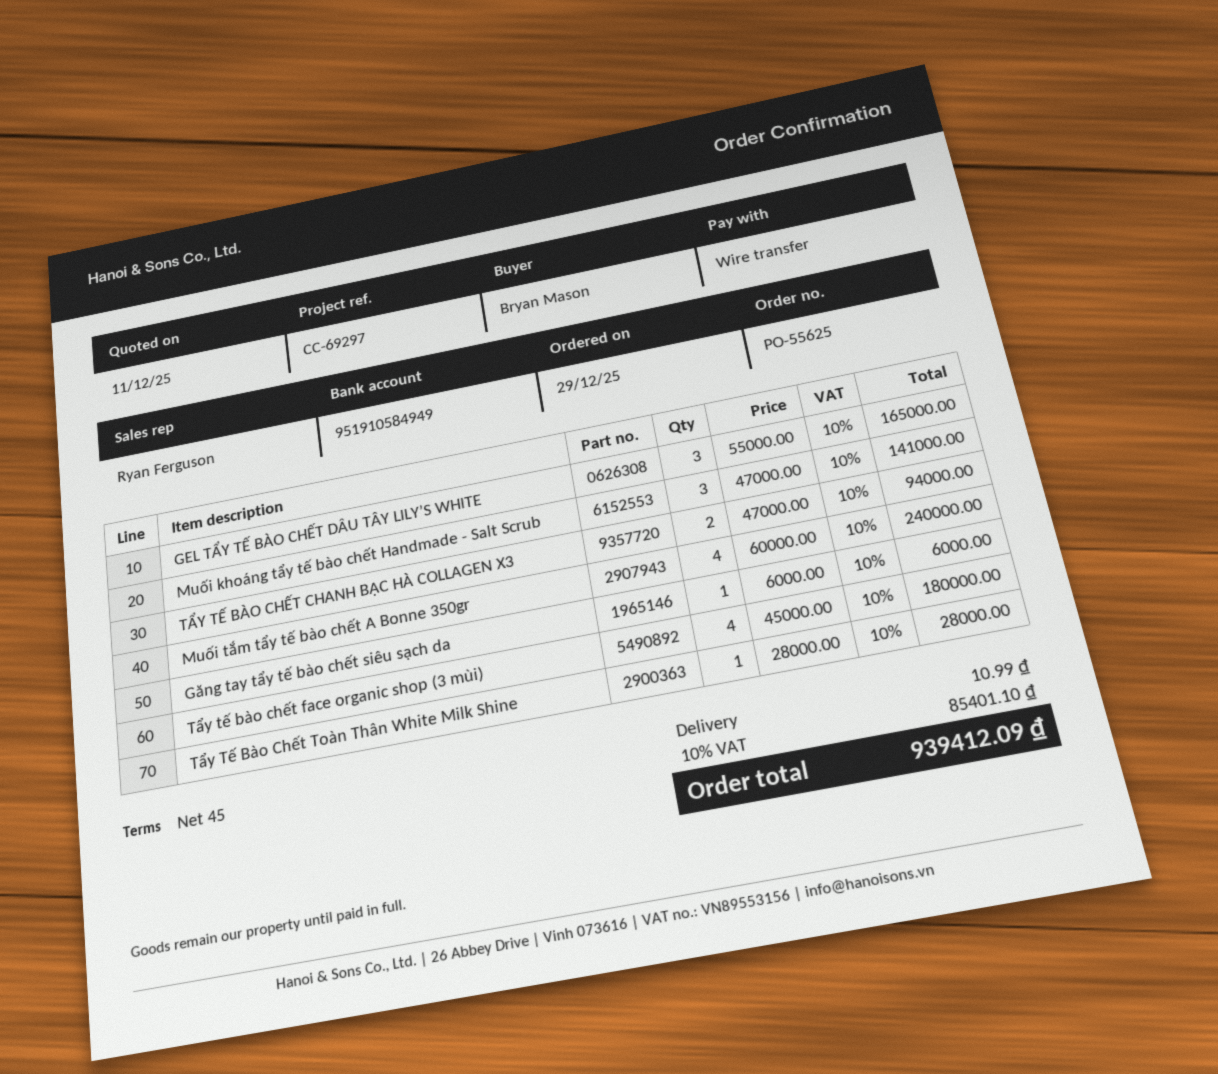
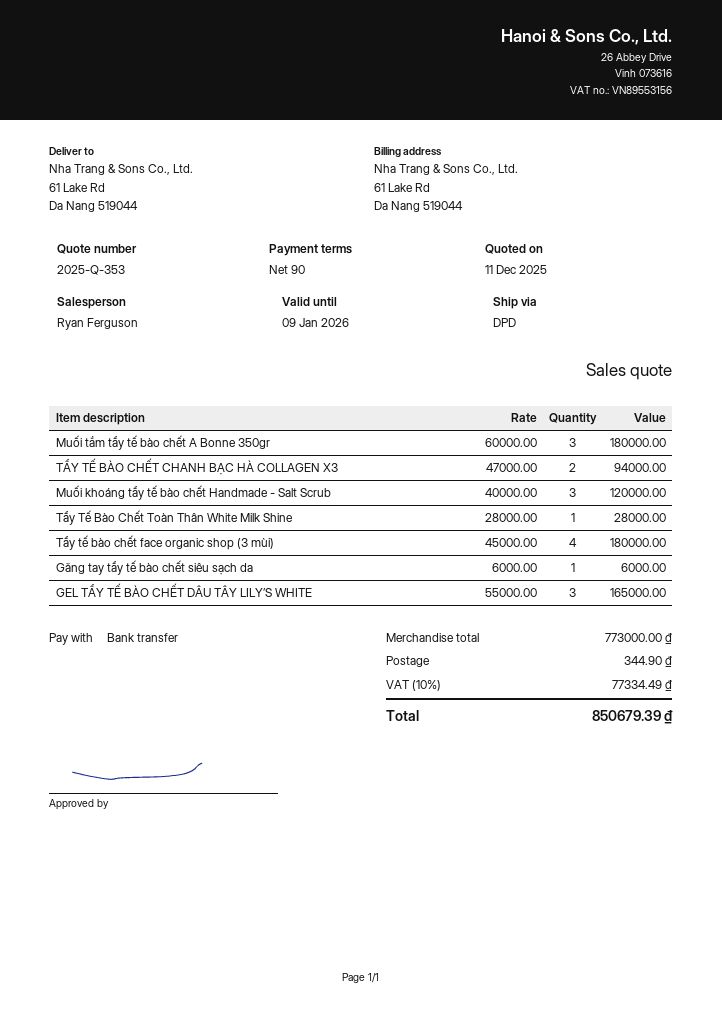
payment terms: 45 days -> 90 days
Muối khoáng tẩy tế bào chết Handmade - Salt Scrub: 3 x 47000.00 = 141000.00 -> 3 x 40000.00 = 120000.00
Muối tắm tẩy tế bào chết A Bonne 350gr: 4 x 60000.00 = 240000.00 -> 3 x 60000.00 = 180000.00
shipping: 10.99 -> 344.90
tax: 10% = 85401.10 -> 10% = 77334.49
total: 939412.09 -> 850679.39

